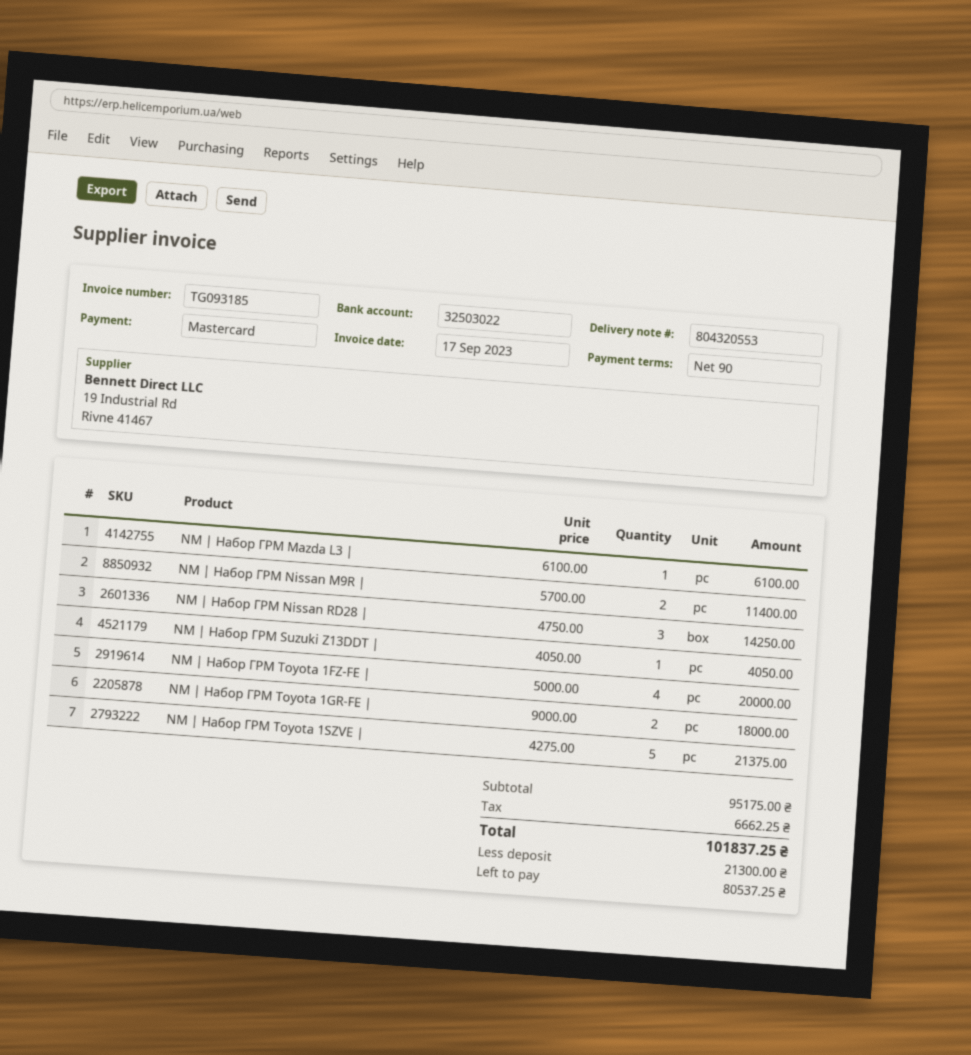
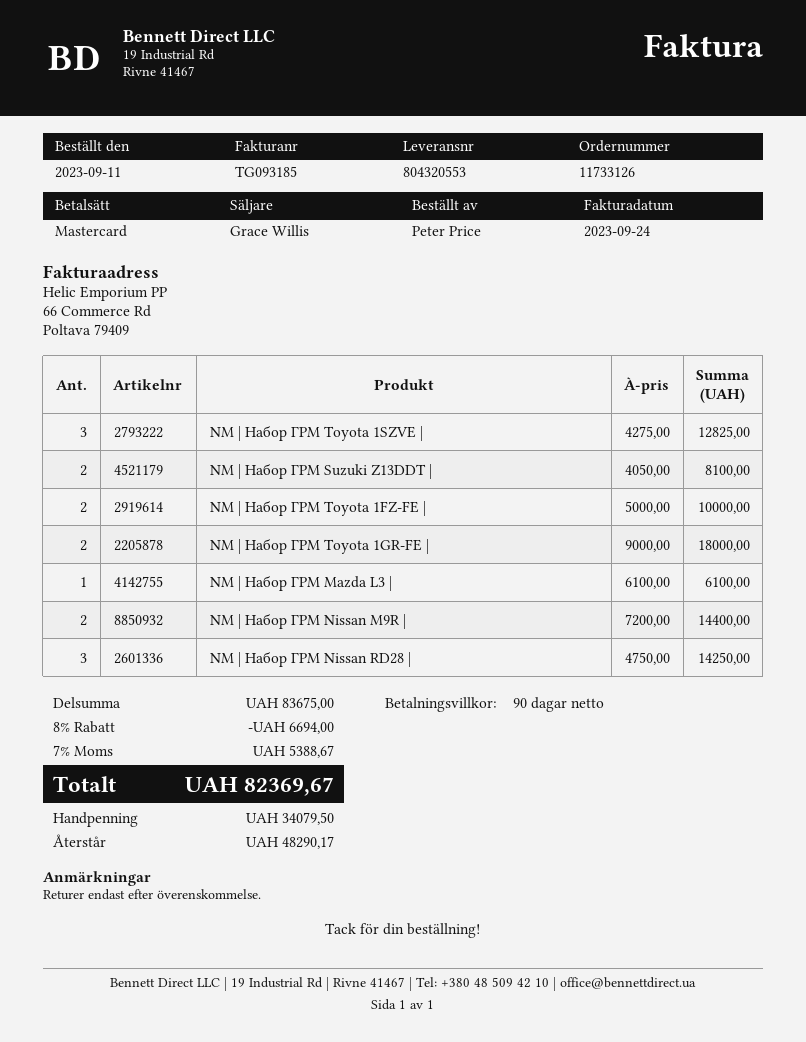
invoice date: 2023-09-17 -> 2023-09-24
NM | Набор ГРМ Nissan M9R |: 2 x 5700.00 = 11400.00 -> 2 x 7200.00 = 14400.00
NM | Набор ГРМ Suzuki Z13DDT |: 1 x 4050.00 = 4050.00 -> 2 x 4050.00 = 8100.00
NM | Набор ГРМ Toyota 1FZ-FE |: 4 x 5000.00 = 20000.00 -> 2 x 5000.00 = 10000.00
NM | Набор ГРМ Toyota 1SZVE |: 5 x 4275.00 = 21375.00 -> 3 x 4275.00 = 12825.00
subtotal: 95175.00 -> 83675.00
discount: none -> 8% = 6694.00
tax: 6662.25 -> 5388.67
total: 101837.25 -> 82369.67
deposit: 21300.00 -> 34079.50
balance: 80537.25 -> 48290.17

